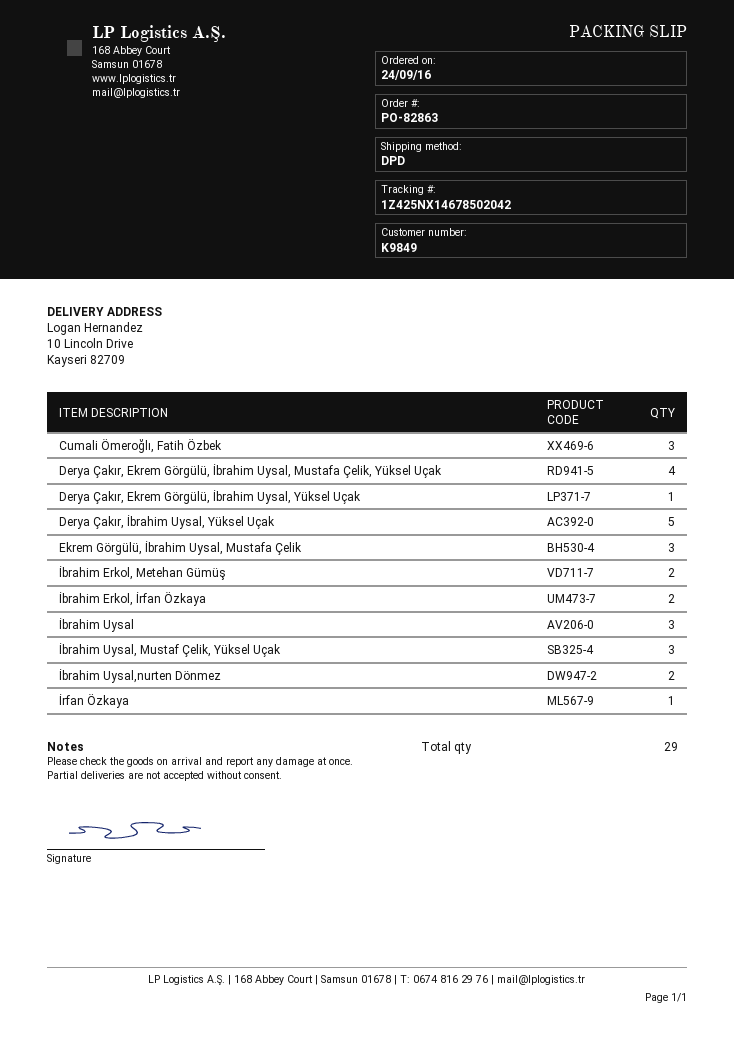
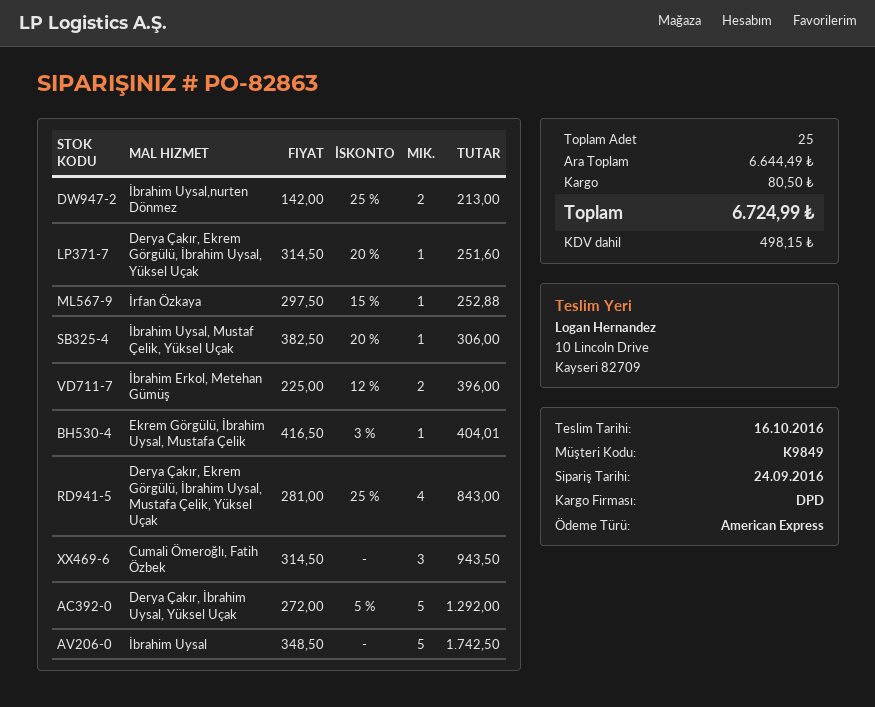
Ekrem Görgülü, İbrahim Uysal, Mustafa Çelik: 3 -> 1
İbrahim Erkol, İrfan Özkaya: 2 -> none
İbrahim Uysal: 3 -> 5
İbrahim Uysal, Mustaf Çelik, Yüksel Uçak: 3 -> 1
total quantity: 29 -> 25

